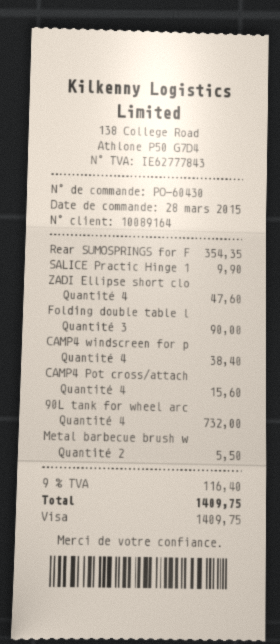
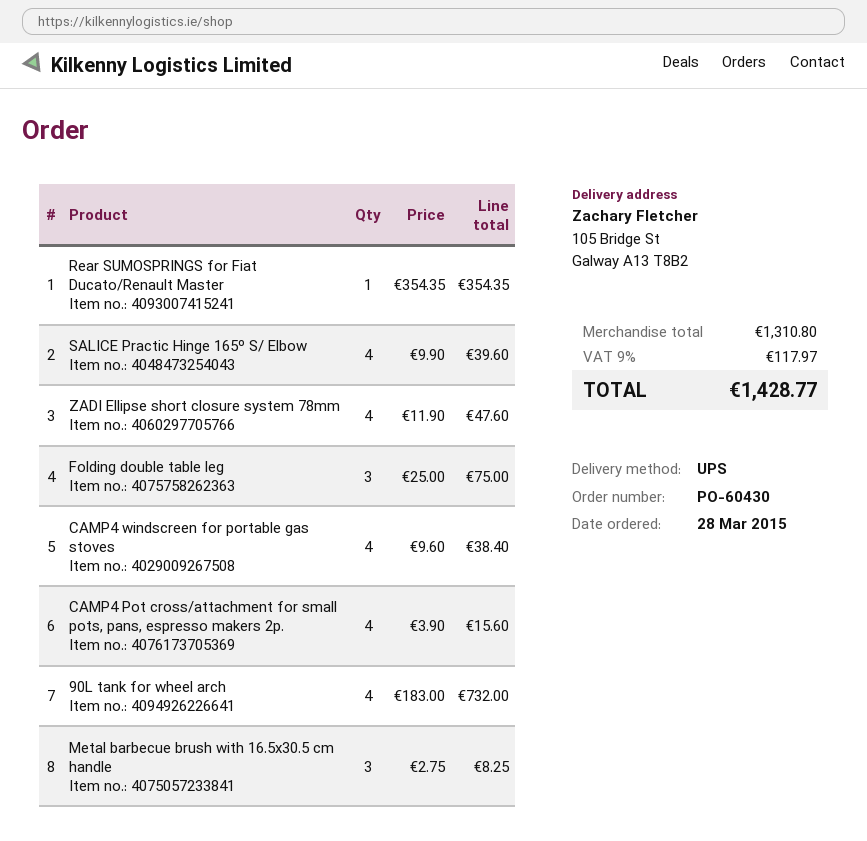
SALICE Practic Hinge 1: 1 for 9.90 -> 4 for 39.60
Folding double table l: 3 for 90.00 -> 3 for 75.00
Metal barbecue brush w: 2 for 5.50 -> 3 for 8.25
tax: 9% = 116.40 -> 9% = 117.97
total: 1409.75 -> 1428.77

